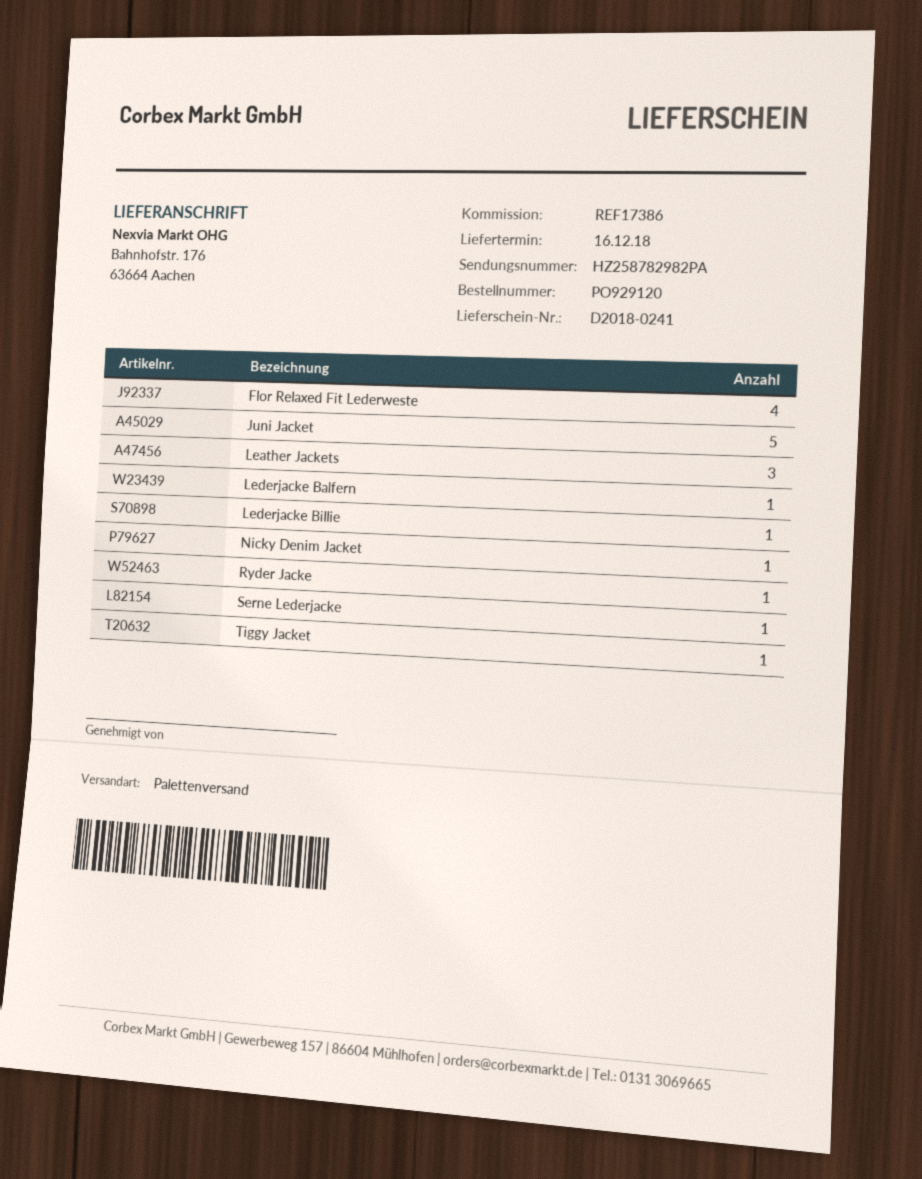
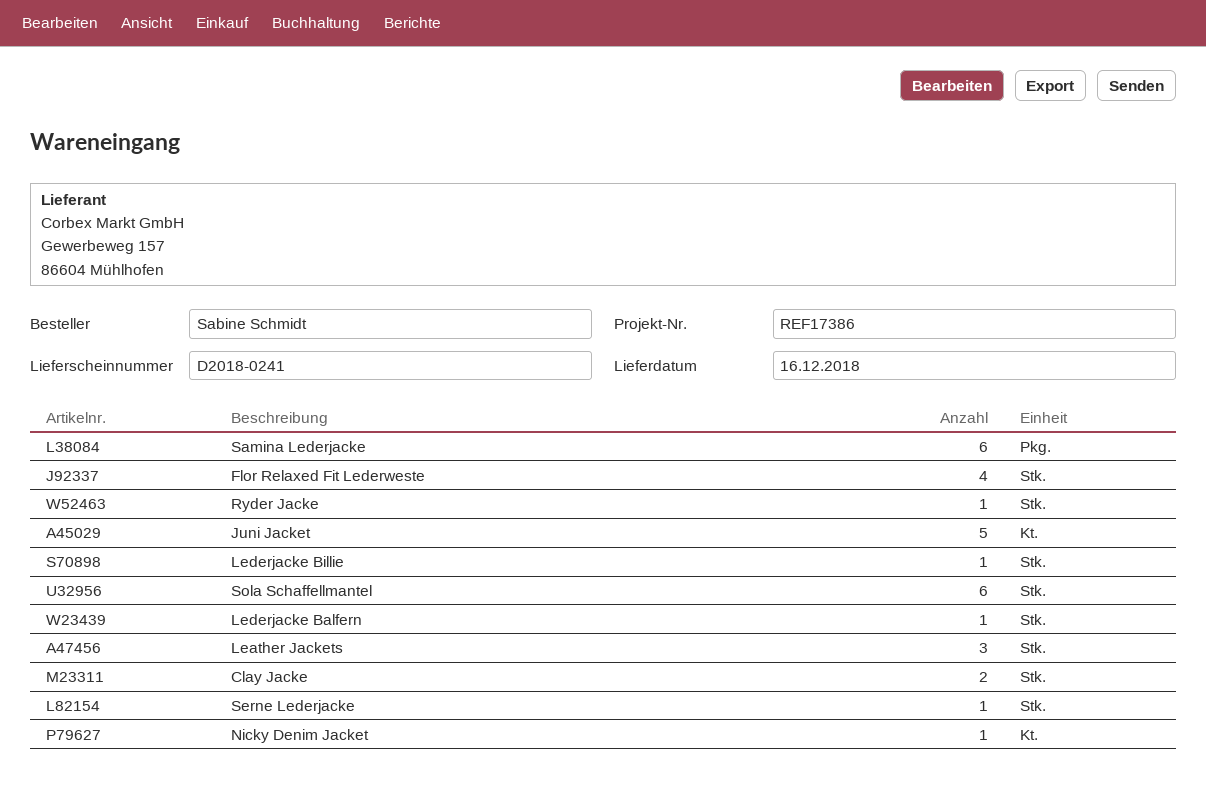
Tiggy Jacket: 1 -> none
Samina Lederjacke: none -> 6
Sola Schaffellmantel: none -> 6
Clay Jacke: none -> 2

